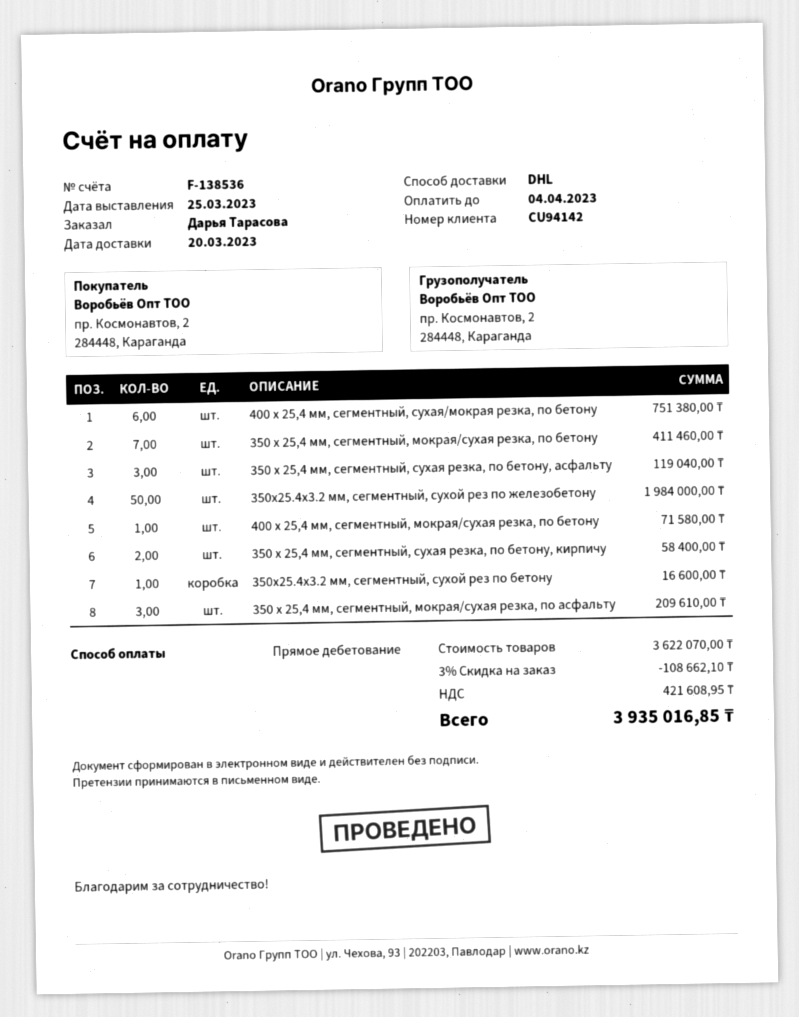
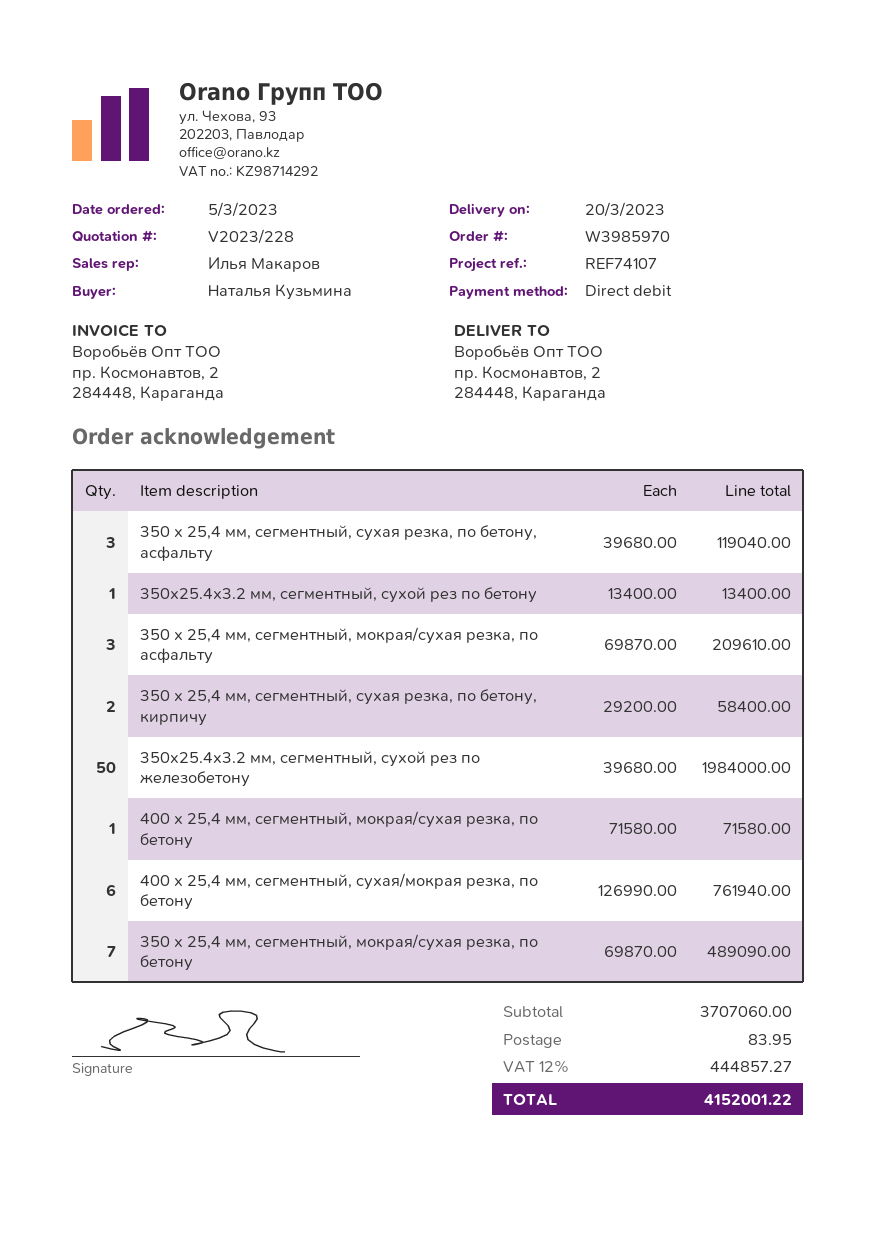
ordered by: Дарья Тарасова -> Наталья Кузьмина
400 х 25,4 мм, сегментный, сухая/мокрая резка, по бетону: 6 for 751380.00 -> 6 for 761940.00
350 х 25,4 мм, сегментный, мокрая/сухая резка, по бетону: 7 for 411460.00 -> 7 for 489090.00
350х25.4х3.2 мм, сегментный, сухой рез по бетону: 1 for 16600.00 -> 1 for 13400.00
subtotal: 3622070.00 -> 3707060.00
discount: 3% = 108662.10 -> none
shipping: none -> 83.95
tax: 421608.95 -> 444857.27
total: 3935016.85 -> 4152001.22

